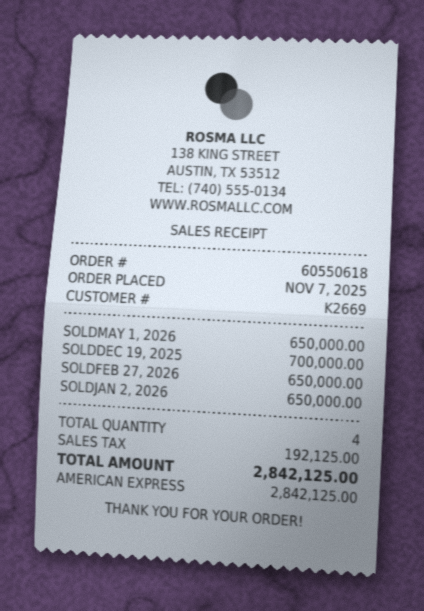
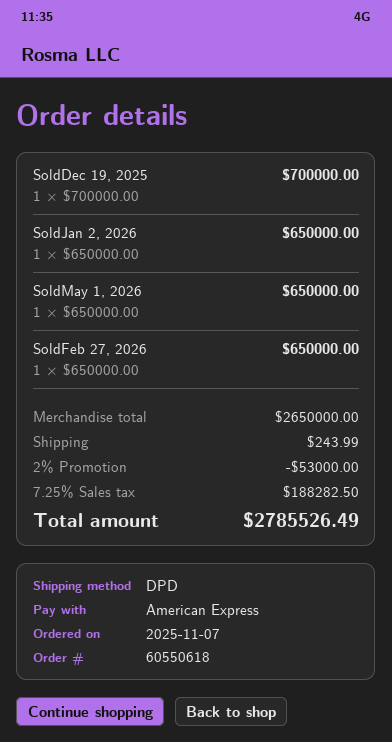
discount: none -> 2% = 53000.00
shipping: none -> 243.99
tax: 192125.00 -> 188282.50
total: 2842125.00 -> 2785526.49

